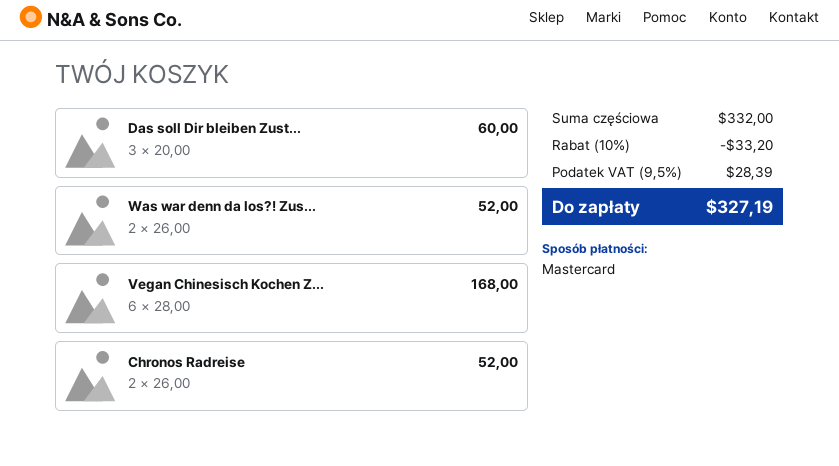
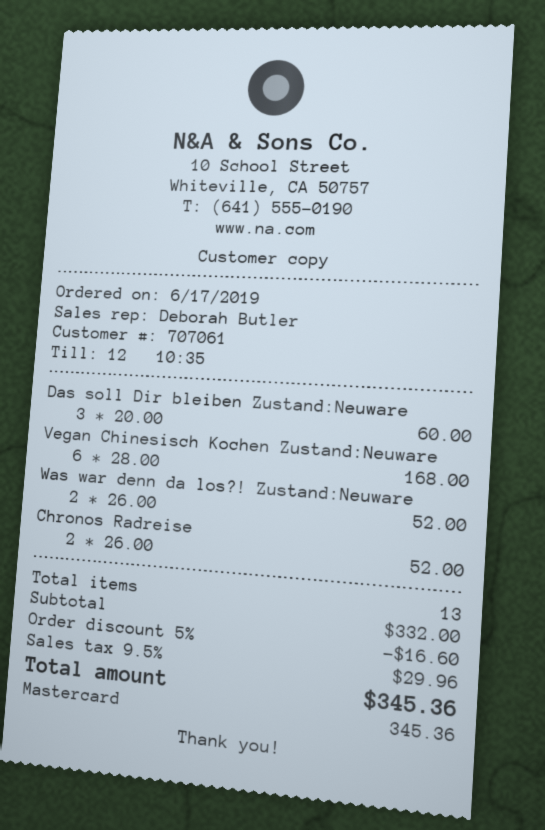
discount: 10% = 33.20 -> 5% = 16.60
tax: 9.5% = 28.39 -> 9.5% = 29.96
total: 327.19 -> 345.36

